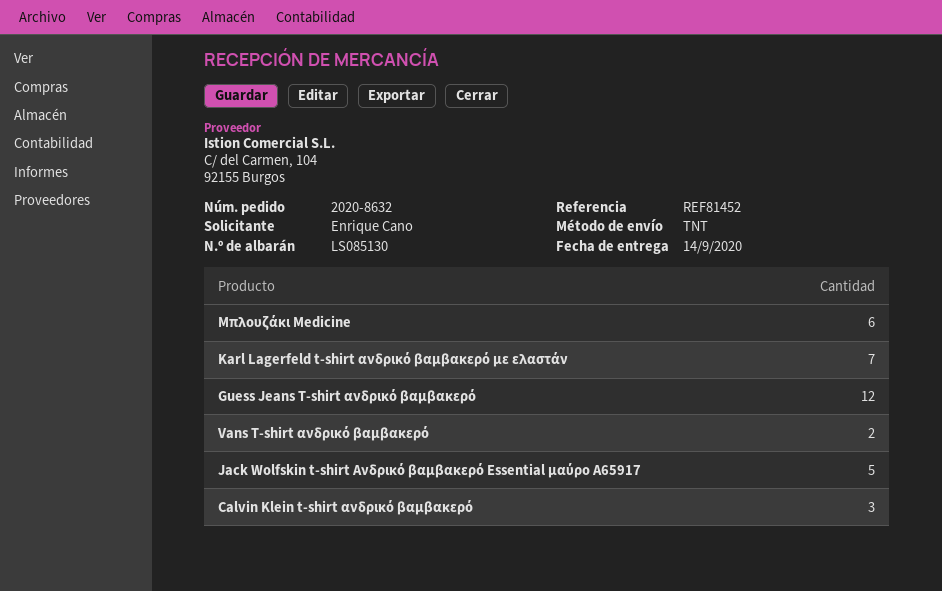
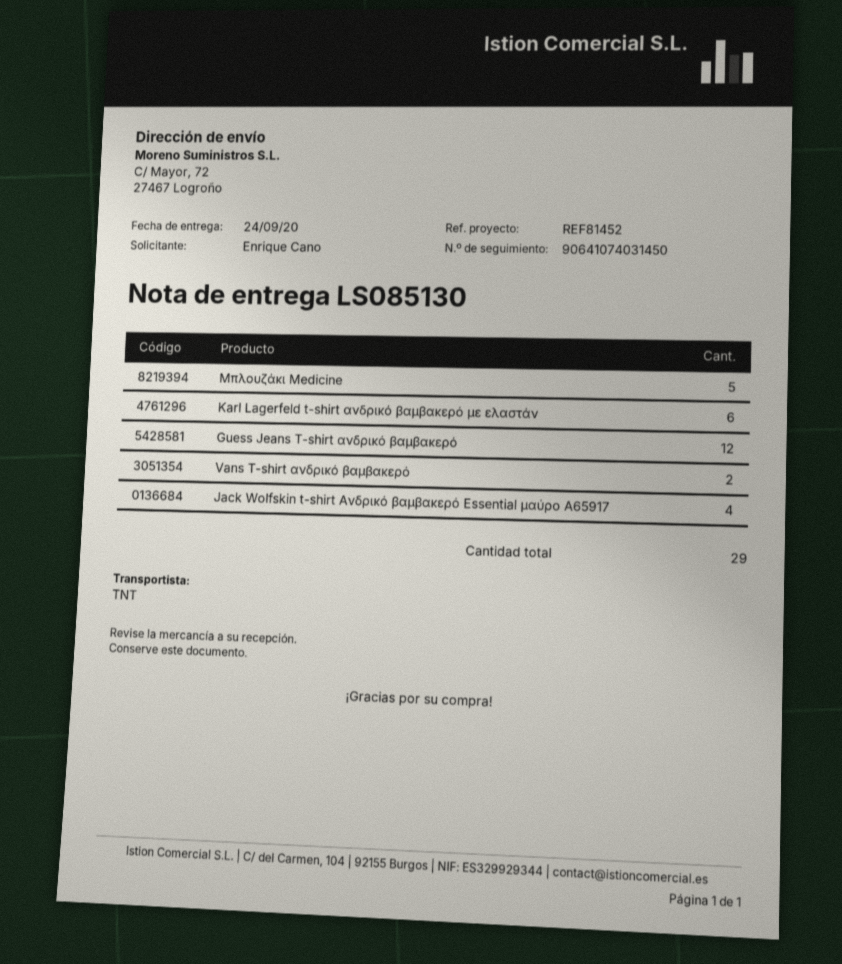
delivery date: 2020-09-14 -> 2020-09-24
Μπλουζάκι Medicine: 6 -> 5
Karl Lagerfeld t-shirt ανδρικό βαμβακερό με ελαστάν: 7 -> 6
Jack Wolfskin t-shirt Ανδρικό βαμβακερό Essential μαύρο A65917: 5 -> 4
Calvin Klein t-shirt ανδρικό βαμβακερό: 3 -> none

